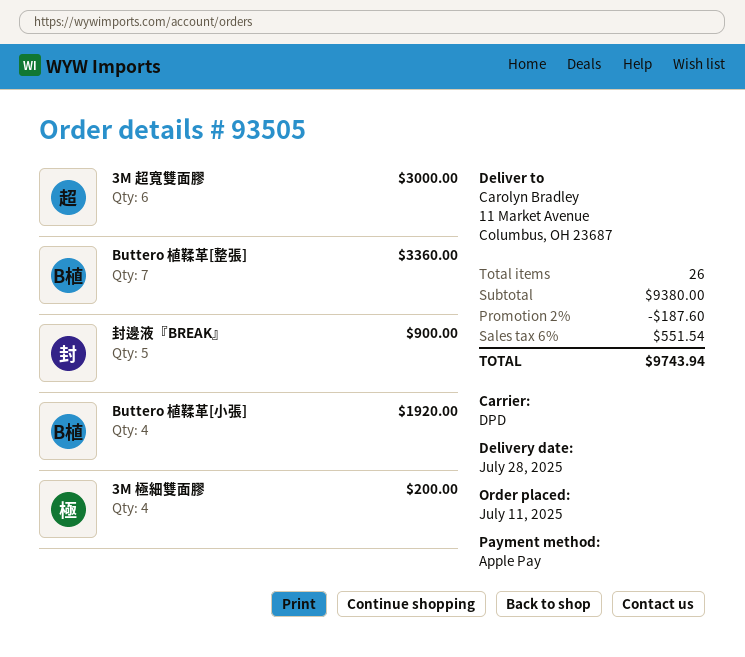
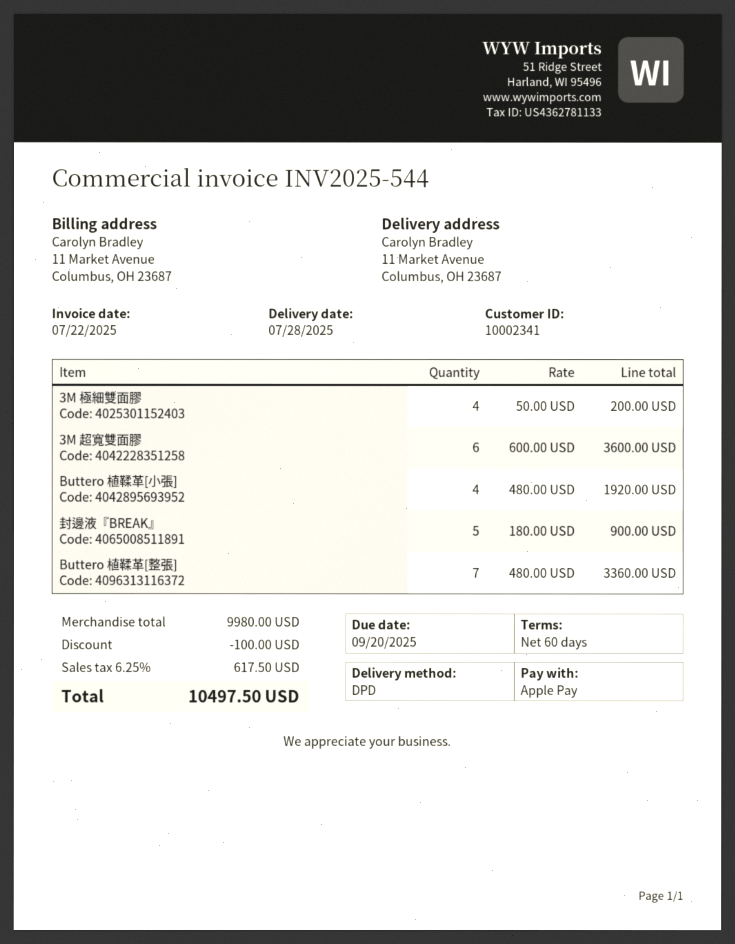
3M 超寬雙面膠: 6 for 3000.00 -> 6 for 3600.00
subtotal: 9380.00 -> 9980.00
discount: 187.60 -> 100.00
tax: 6% = 551.54 -> 6.25% = 617.50
total: 9743.94 -> 10497.50

